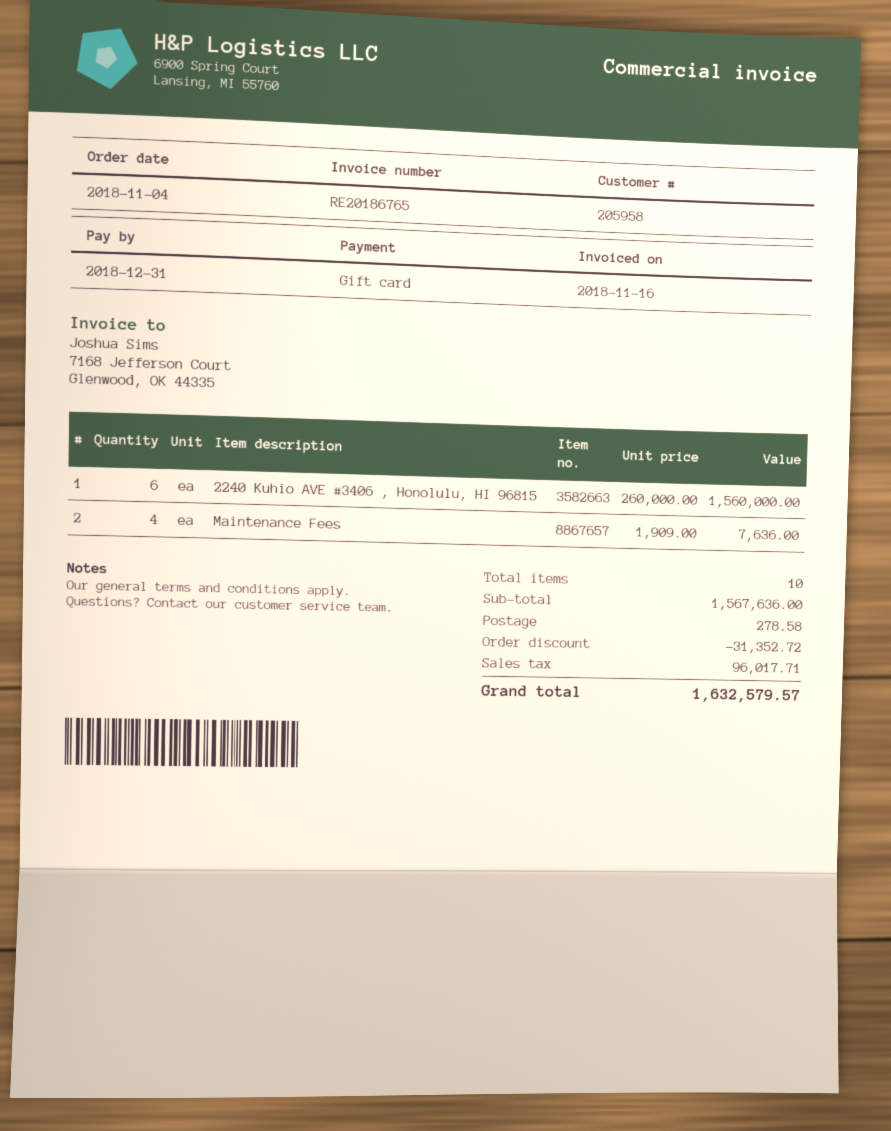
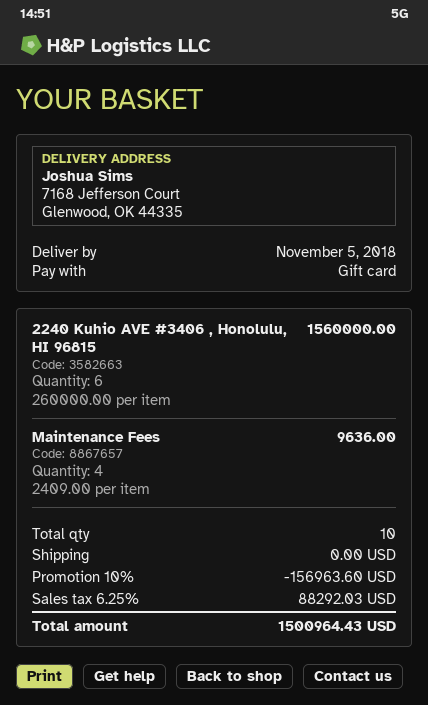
Maintenance Fees: 4 x 1909.00 = 7636.00 -> 4 x 2409.00 = 9636.00
discount: 31352.72 -> 156963.60
shipping: 278.58 -> 0.00
tax: 96017.71 -> 88292.03
total: 1632579.57 -> 1500964.43

